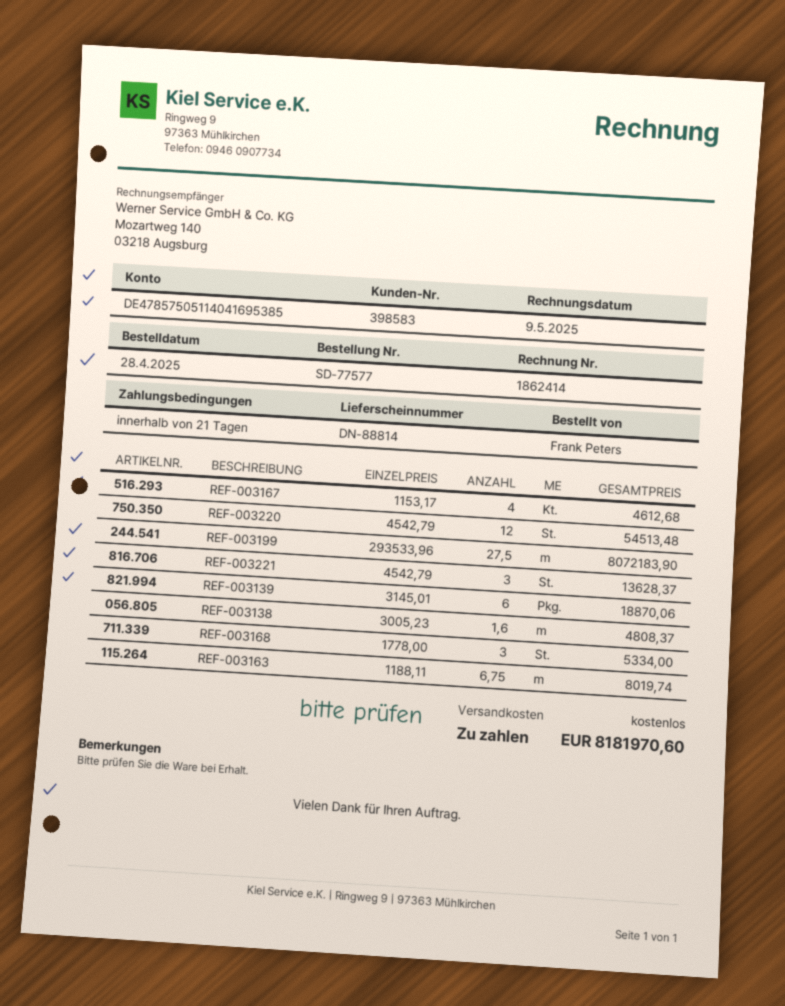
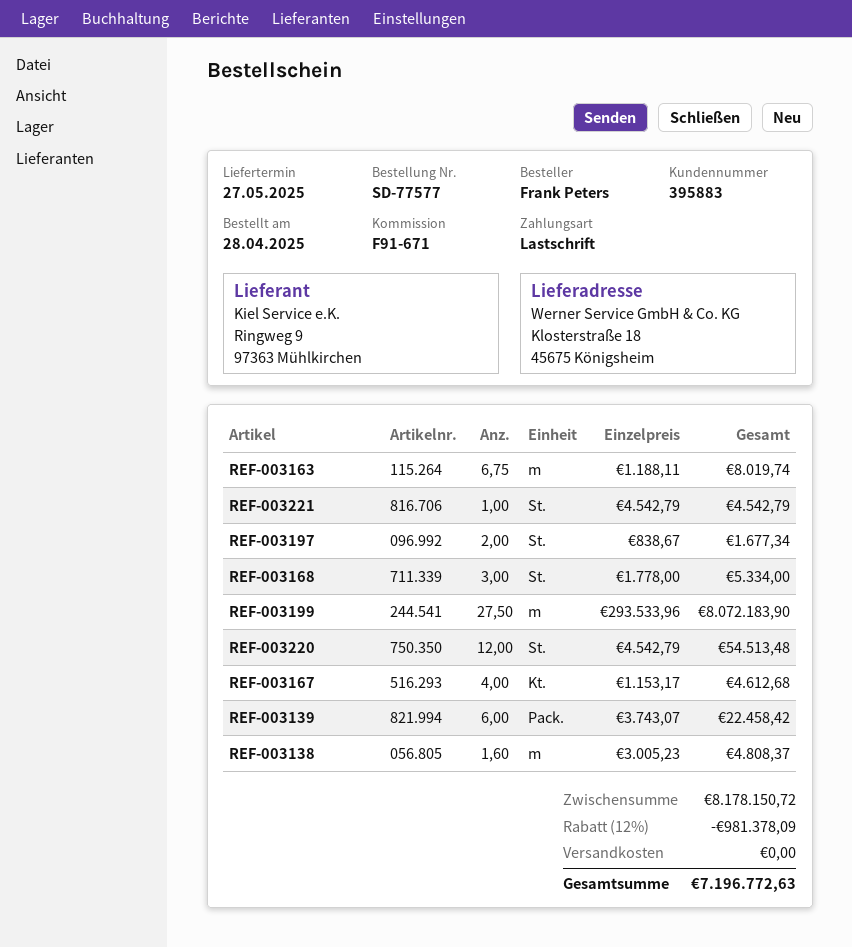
customer number: 398583 -> 395883
REF-003221: 3 x 4542.79 = 13628.37 -> 1 x 4542.79 = 4542.79
REF-003139: 6 x 3145.01 = 18870.06 -> 6 x 3743.07 = 22458.42
REF-003197: none -> 2 x 838.67 = 1677.34
discount: none -> 12% = 981378.09
total: 8181970.60 -> 7196772.63

